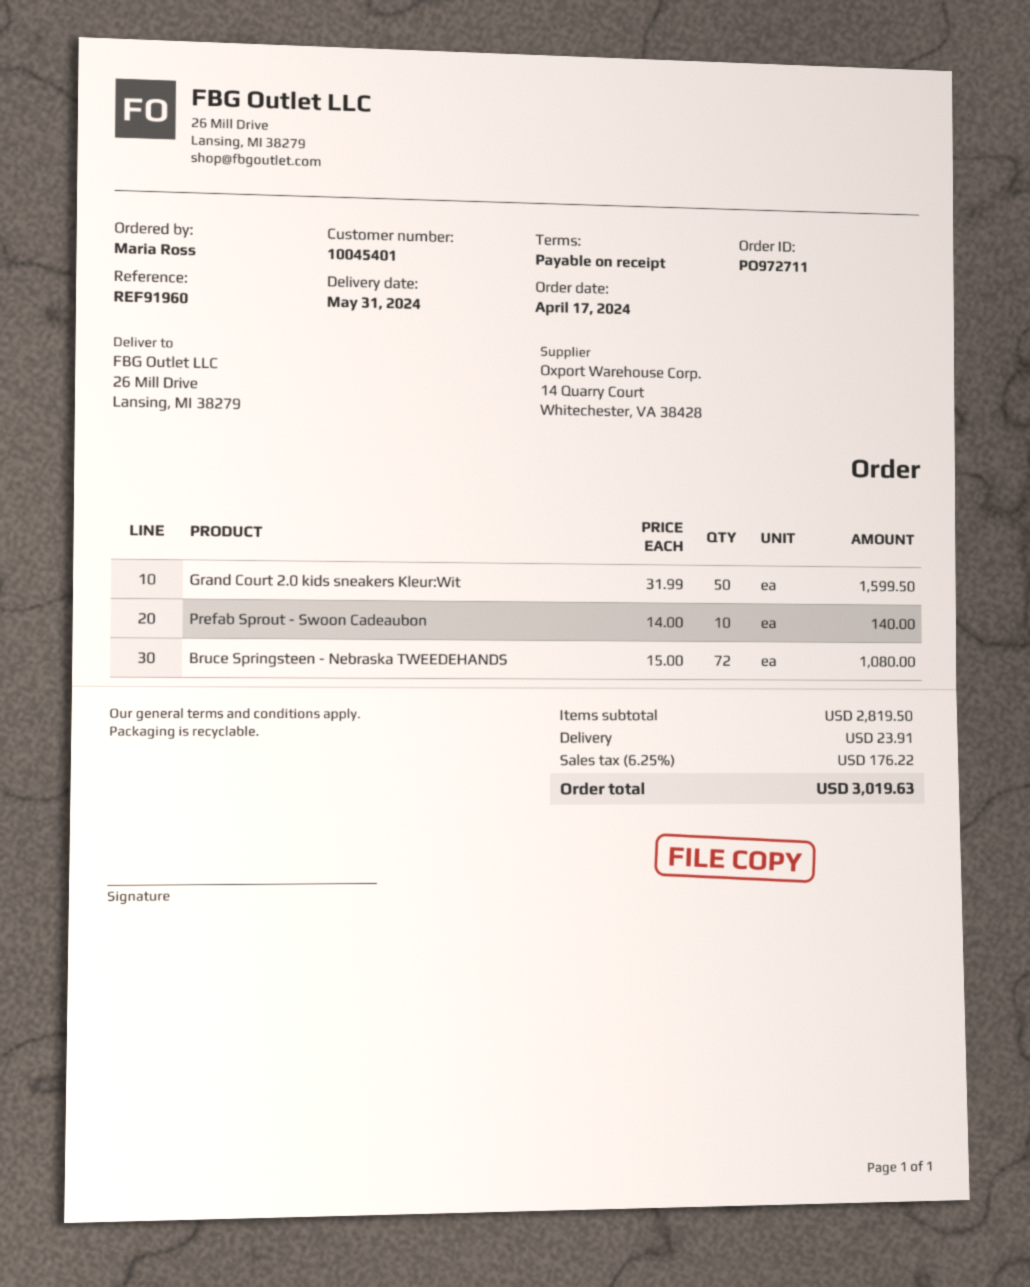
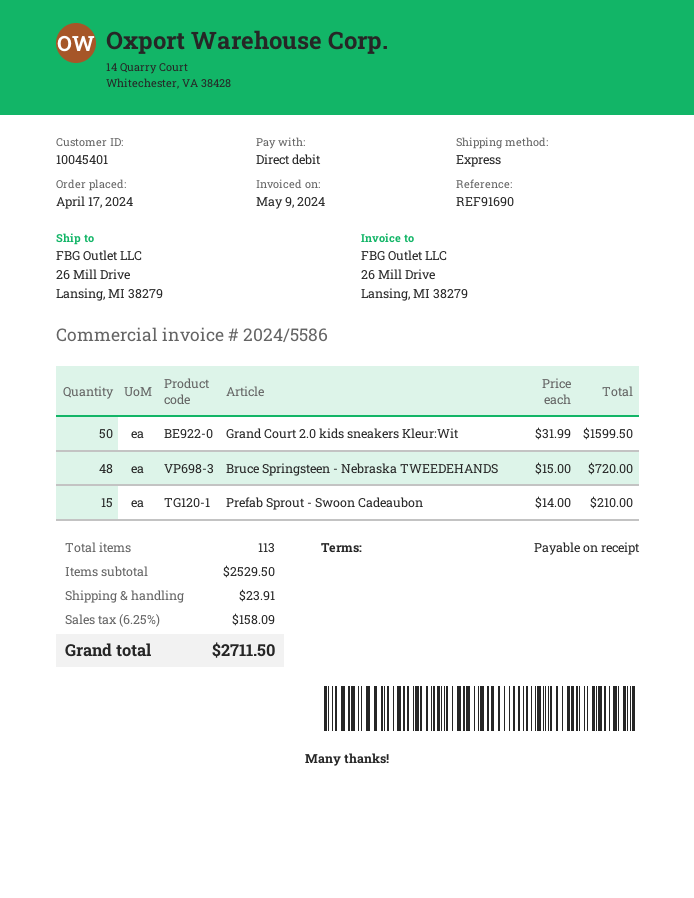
reference: REF91960 -> REF91690
Prefab Sprout - Swoon Cadeaubon: 10 x 14.00 = 140.00 -> 15 x 14.00 = 210.00
Bruce Springsteen - Nebraska TWEEDEHANDS: 72 x 15.00 = 1080.00 -> 48 x 15.00 = 720.00
subtotal: 2819.50 -> 2529.50
tax: 6.25% = 176.22 -> 6.25% = 158.09
total: 3019.63 -> 2711.50

